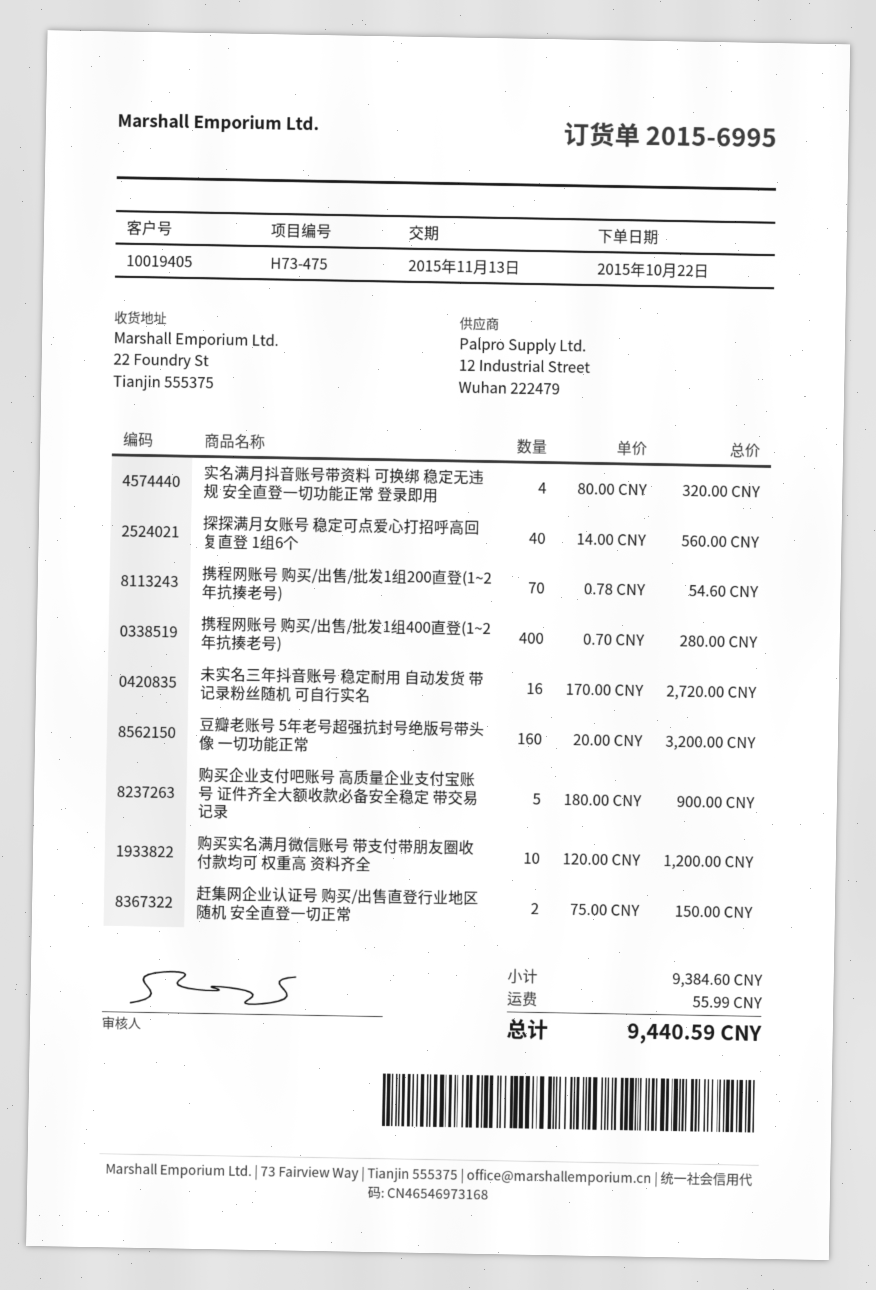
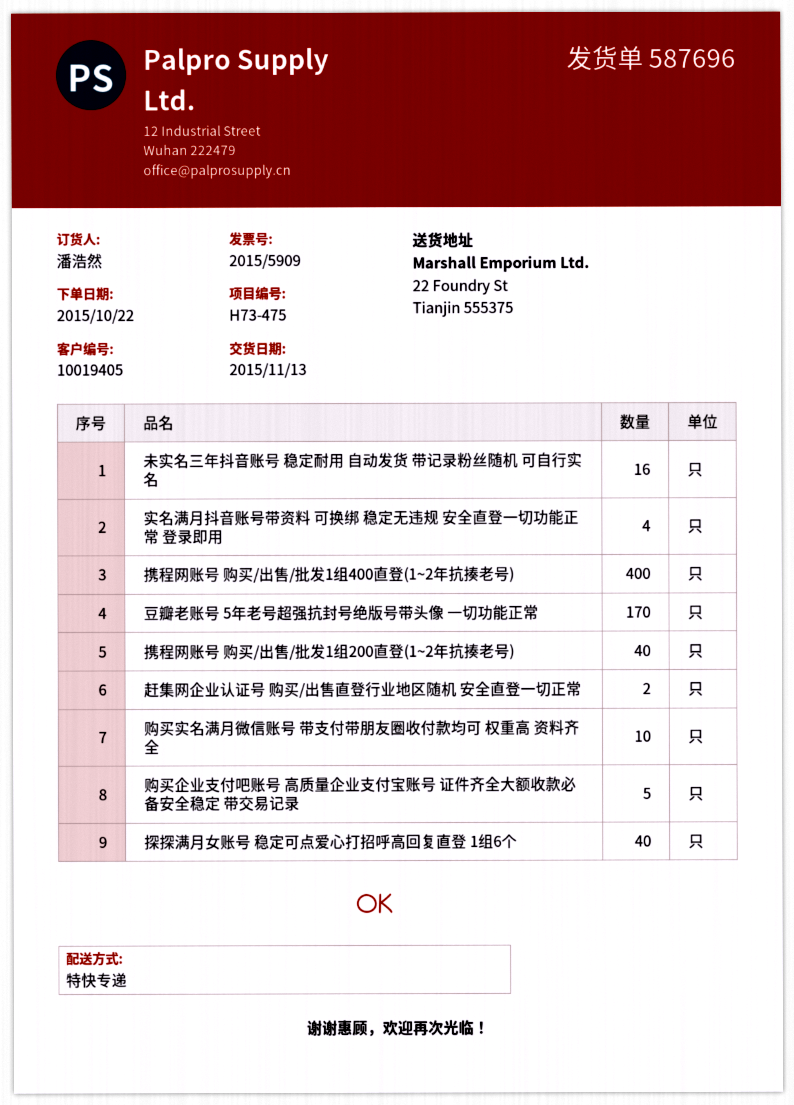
携程网账号 购买/出售/批发1组200直登(1~2年抗揍老号): 70 -> 40
豆瓣老账号 5年老号超强抗封号绝版号带头像 一切功能正常: 160 -> 170

